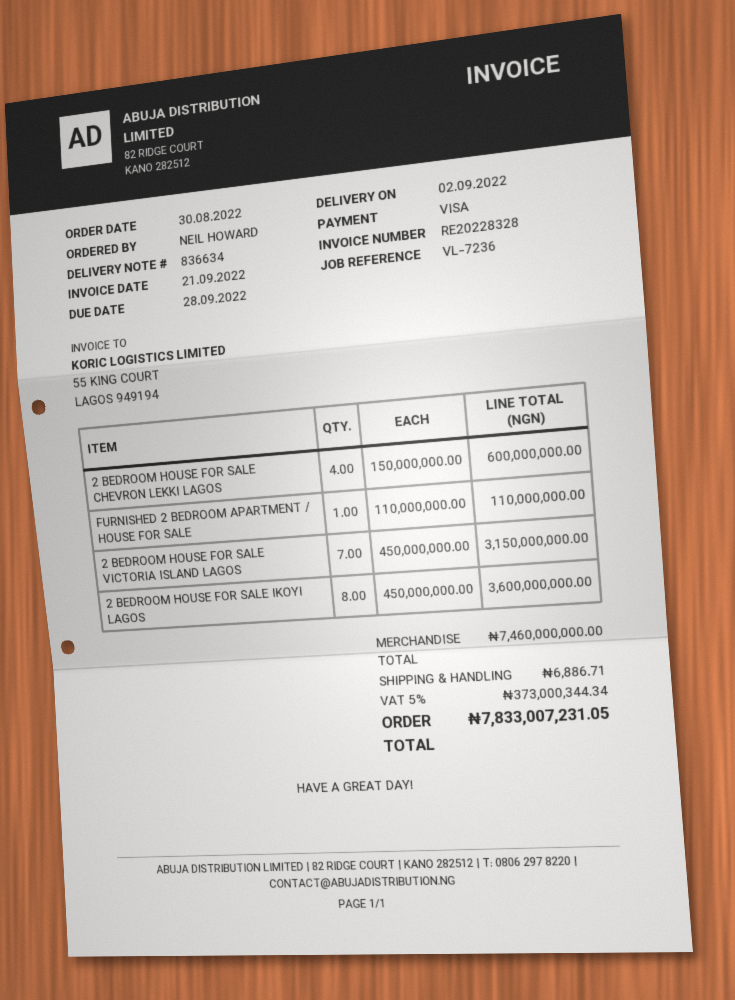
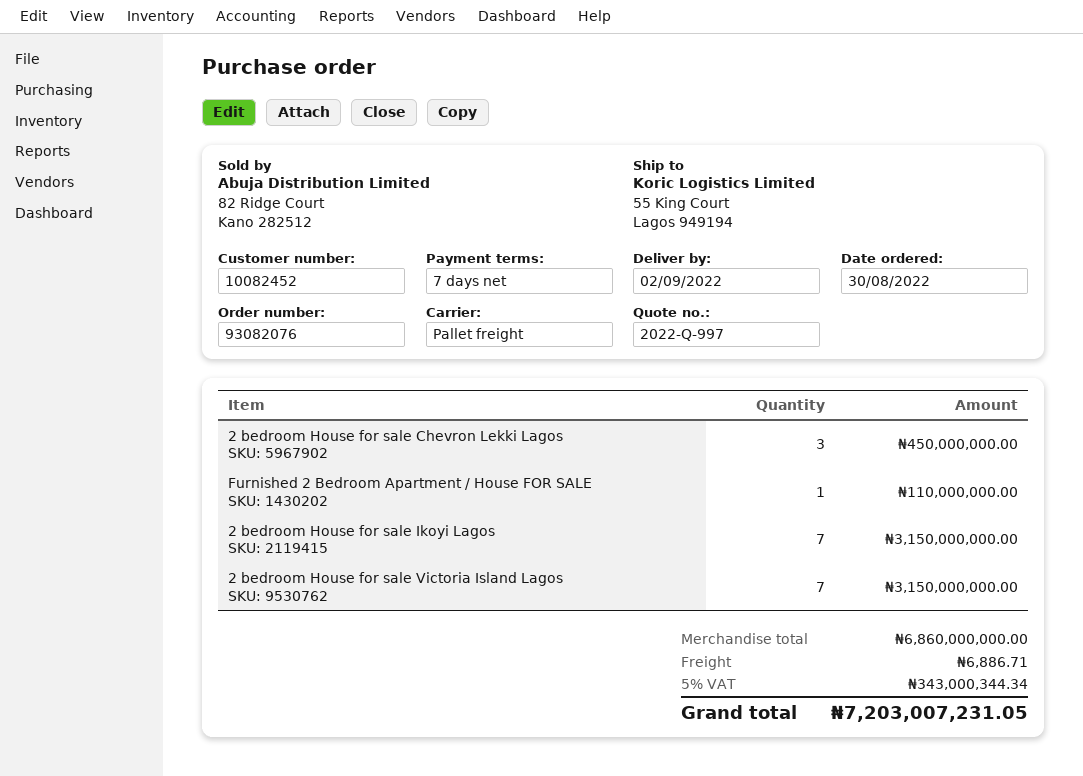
2 BEDROOM HOUSE FOR SALE CHEVRON LEKKI LAGOS: 4 for 600000000.00 -> 3 for 450000000.00
2 BEDROOM HOUSE FOR SALE IKOYI LAGOS: 8 for 3600000000.00 -> 7 for 3150000000.00
subtotal: 7460000000.00 -> 6860000000.00
tax: 5% = 373000344.34 -> 5% = 343000344.34
total: 7833007231.05 -> 7203007231.05

